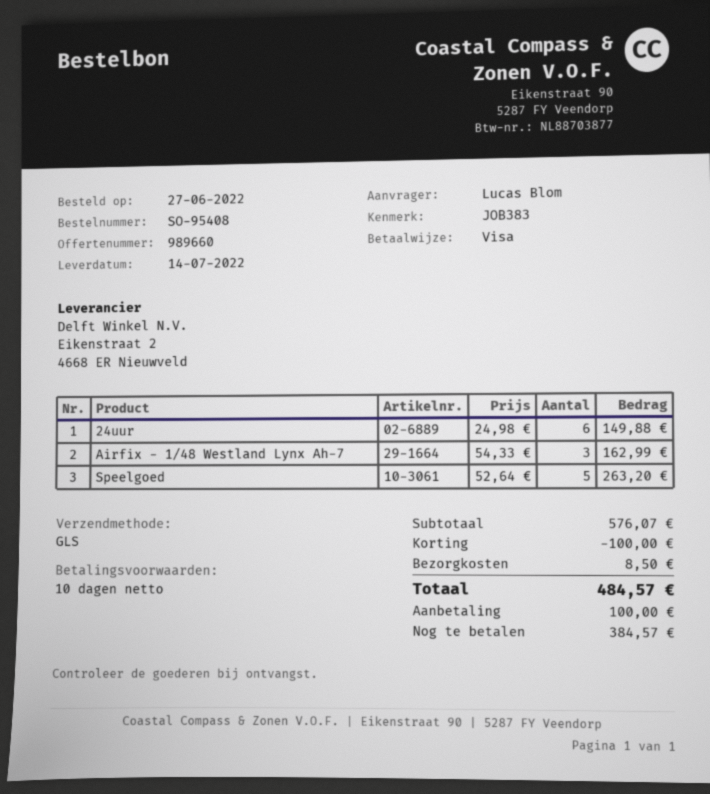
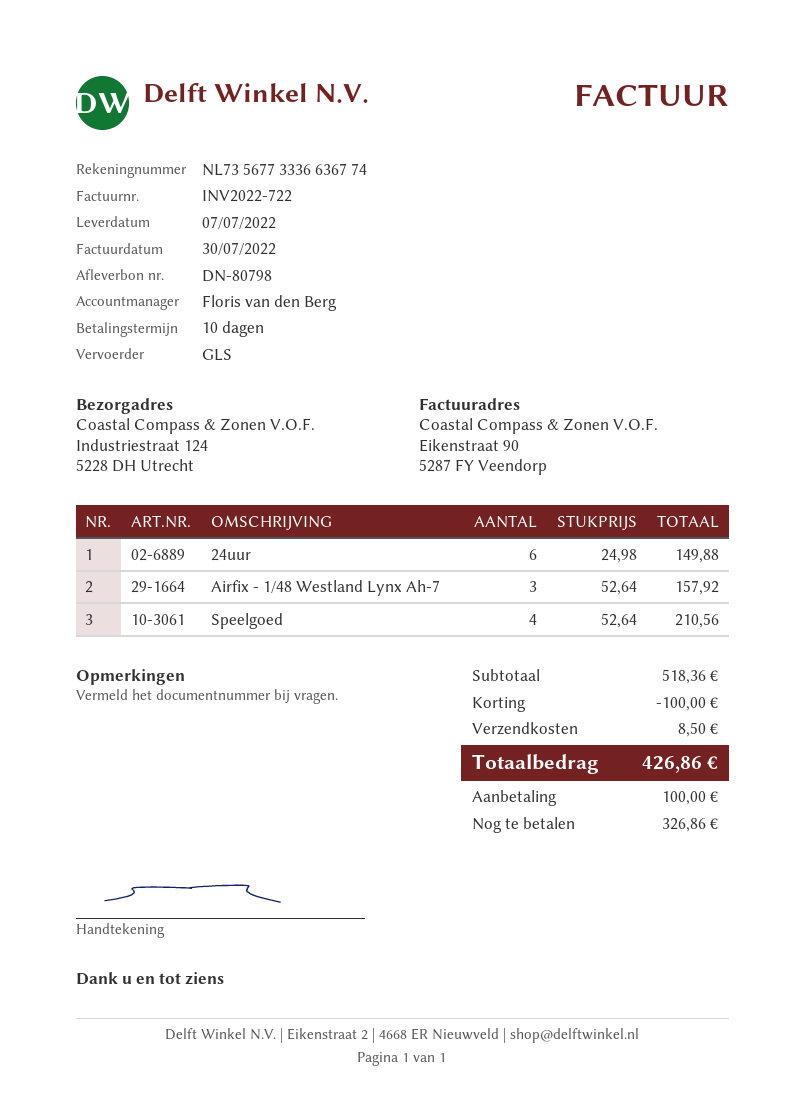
delivery date: 2022-07-14 -> 2022-07-07
Airfix - 1/48 Westland Lynx Ah-7: 3 x 54.33 = 162.99 -> 3 x 52.64 = 157.92
Speelgoed: 5 x 52.64 = 263.20 -> 4 x 52.64 = 210.56
subtotal: 576.07 -> 518.36
total: 484.57 -> 426.86
balance: 384.57 -> 326.86

